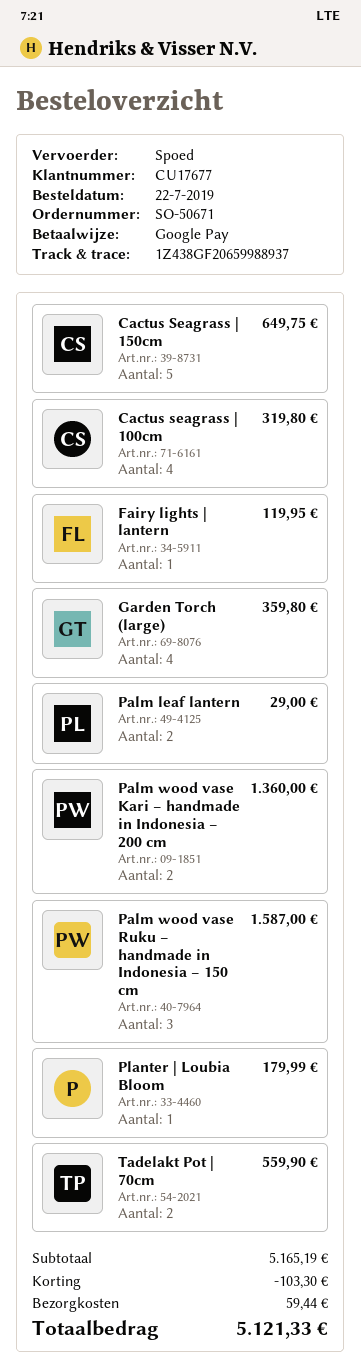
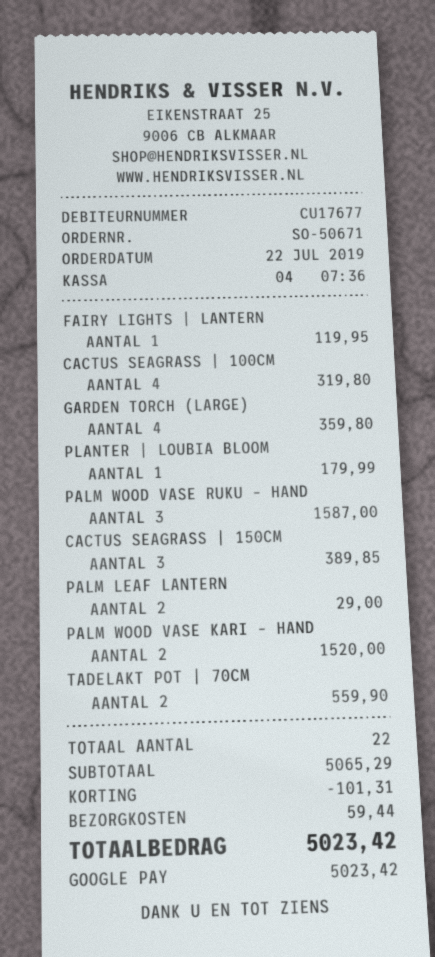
Cactus Seagrass | 150cm: 5 for 649.75 -> 3 for 389.85
Palm wood vase Kari – handmade in Indonesia – 200 cm: 2 for 1360.00 -> 2 for 1520.00
subtotal: 5165.19 -> 5065.29
discount: 103.30 -> 101.31
total: 5121.33 -> 5023.42

